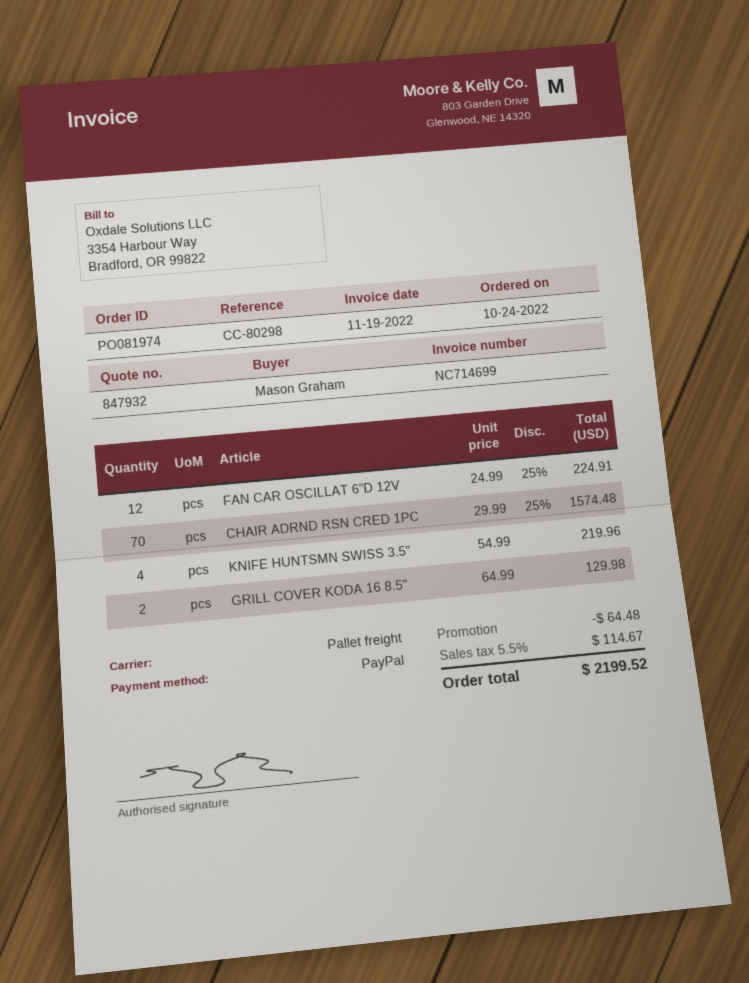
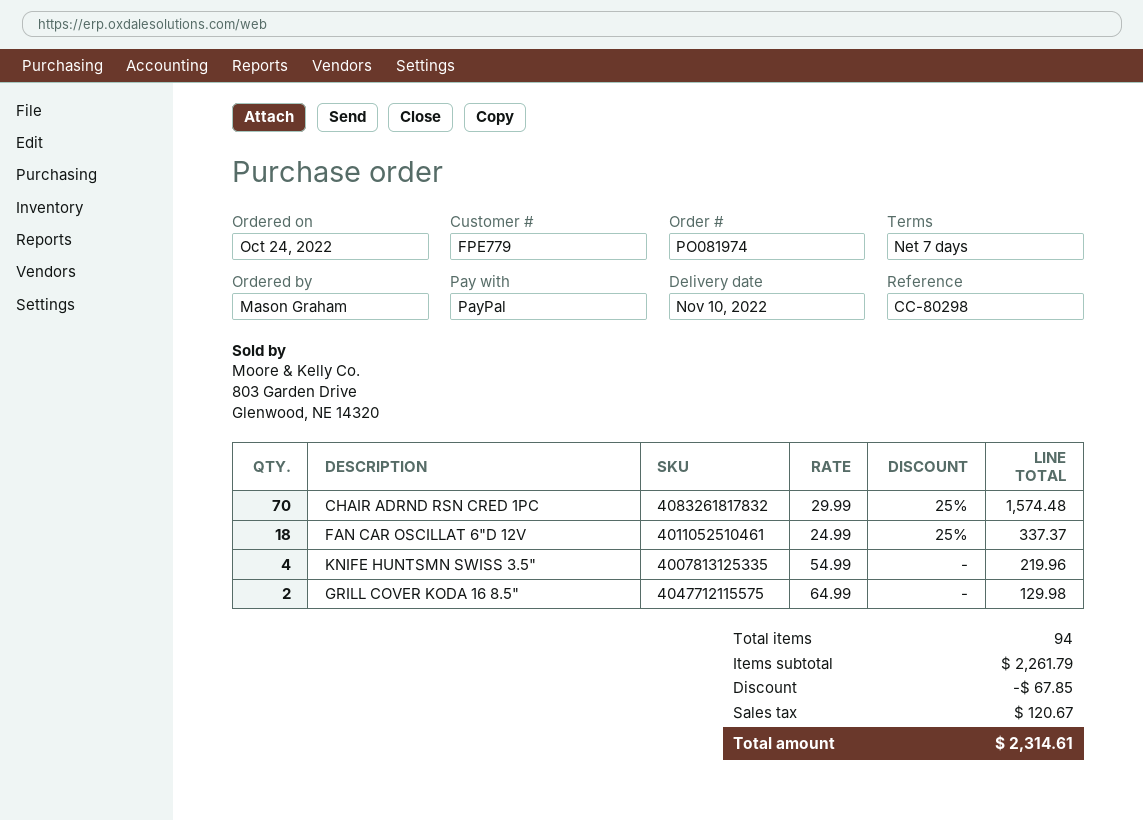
FAN CAR OSCILLAT 6"D 12V: 12 x 24.99 - 25% = 224.91 -> 18 x 24.99 - 25% = 337.37
discount: 64.48 -> 67.85
tax: 114.67 -> 120.67
total: 2199.52 -> 2314.61

